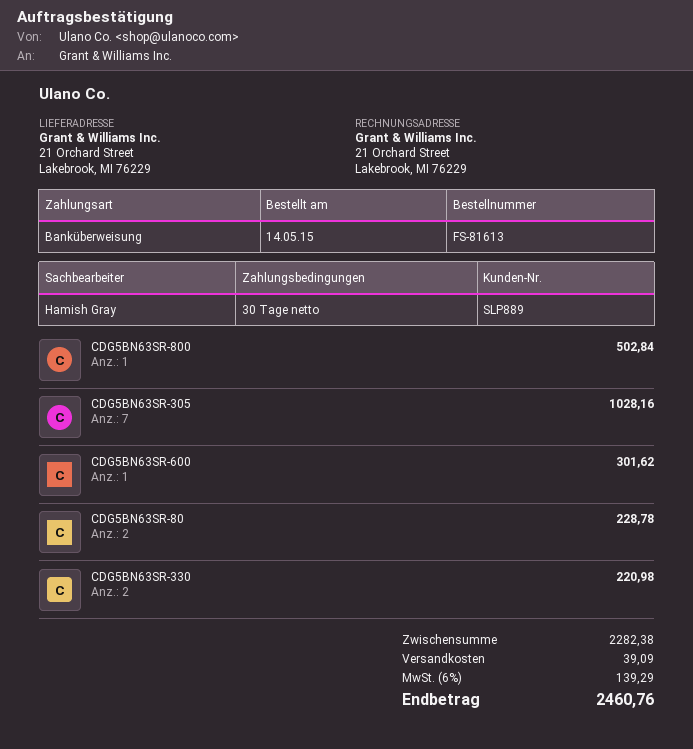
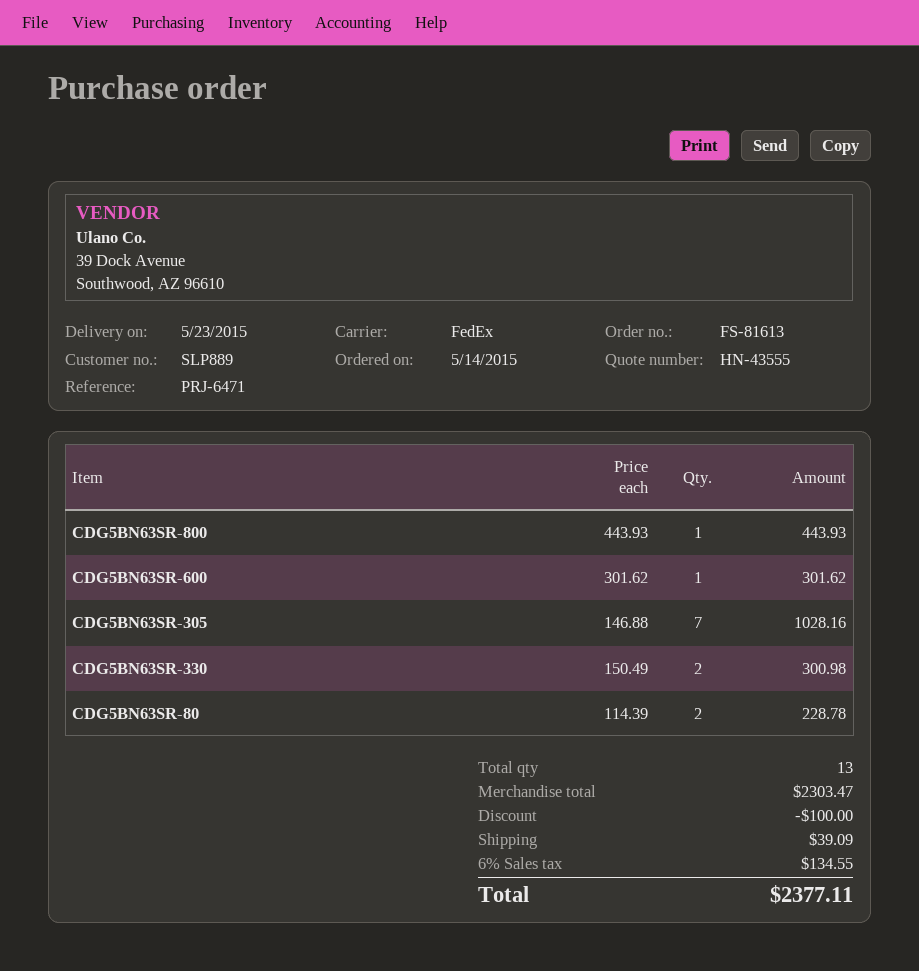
CDG5BN63SR-800: 1 for 502.84 -> 1 for 443.93
CDG5BN63SR-330: 2 for 220.98 -> 2 for 300.98
subtotal: 2282.38 -> 2303.47
discount: none -> 100.00
tax: 6% = 139.29 -> 6% = 134.55
total: 2460.76 -> 2377.11

